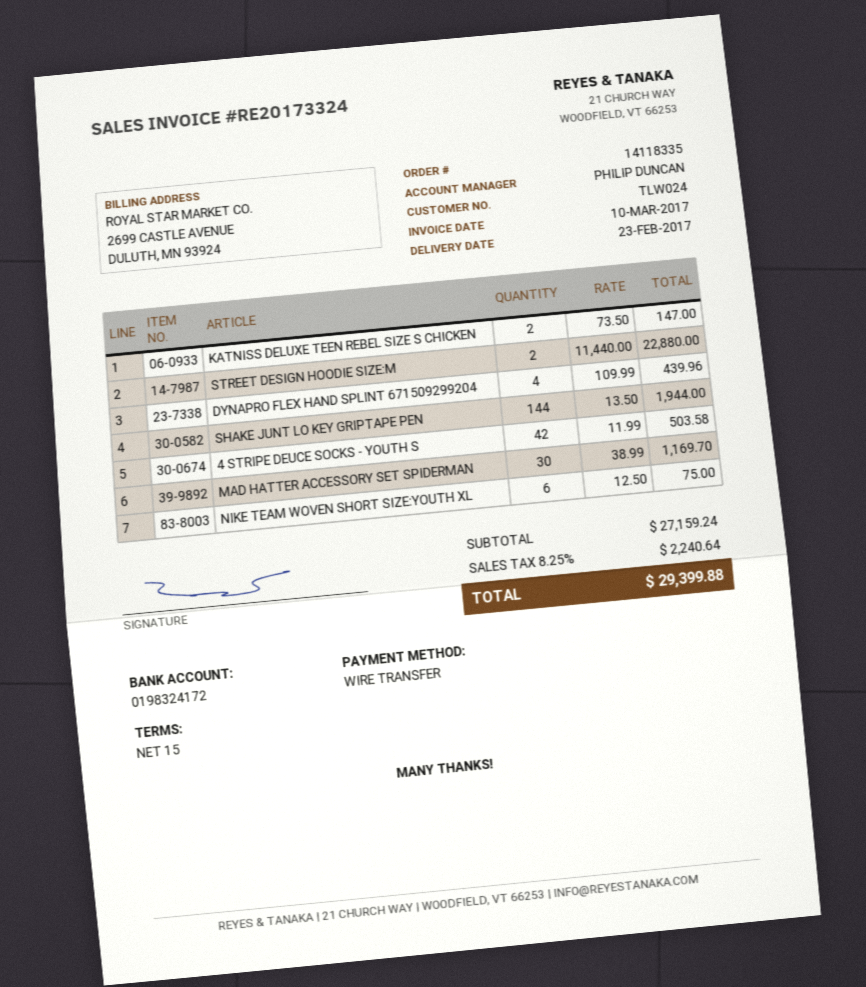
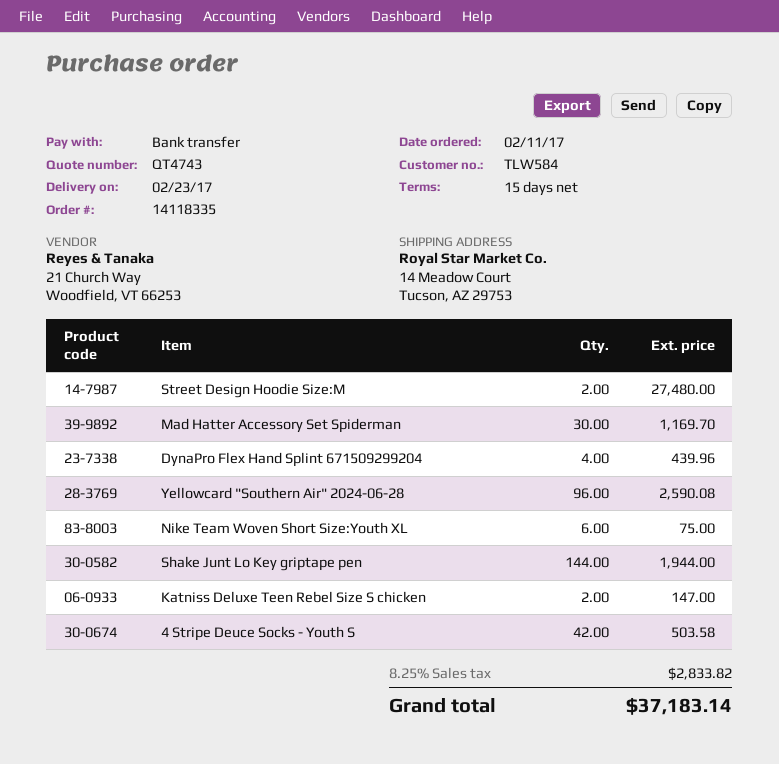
customer number: TLW024 -> TLW584
STREET DESIGN HOODIE SIZE:M: 2 for 22880.00 -> 2 for 27480.00
Yellowcard "Southern Air" 2024-06-28: none -> 96 for 2590.08
tax: 8.25% = 2240.64 -> 8.25% = 2833.82
total: 29399.88 -> 37183.14

